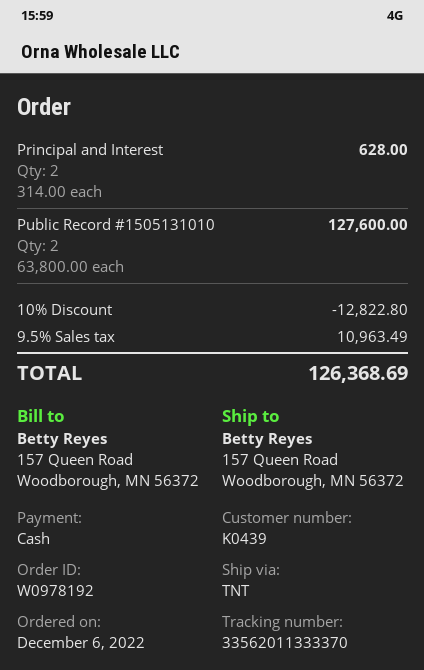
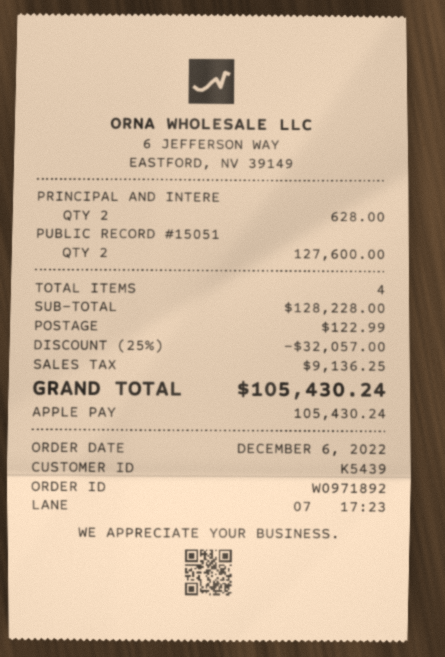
order number: W0978192 -> W0971892
customer number: K0439 -> K5439
payment method: cash -> Apple Pay
discount: 10% = 12822.80 -> 25% = 32057.00
shipping: none -> 122.99
tax: 10963.49 -> 9136.25
total: 126368.69 -> 105430.24

